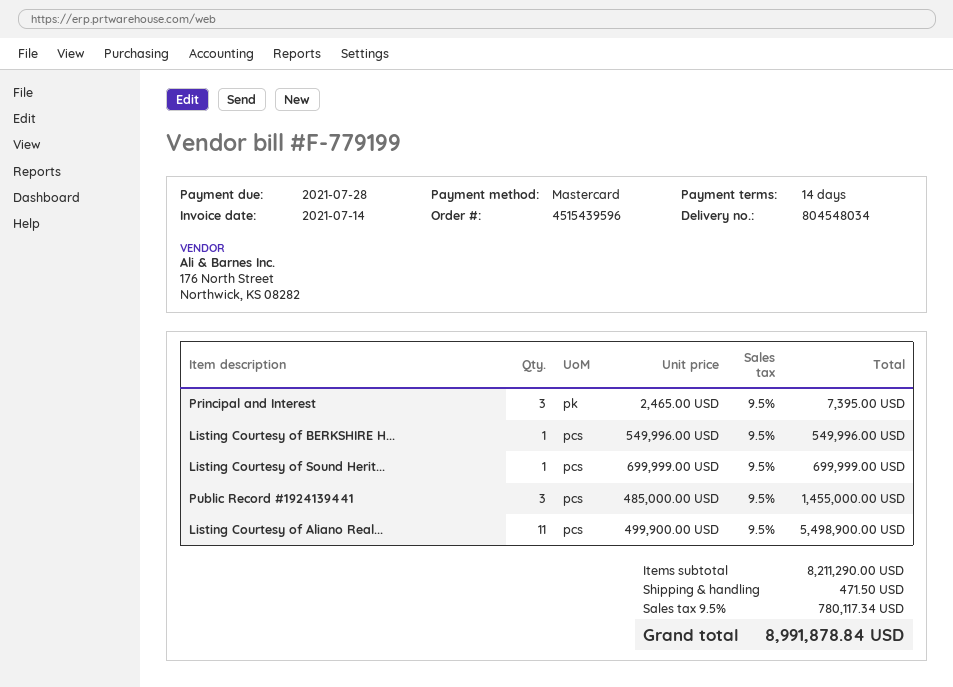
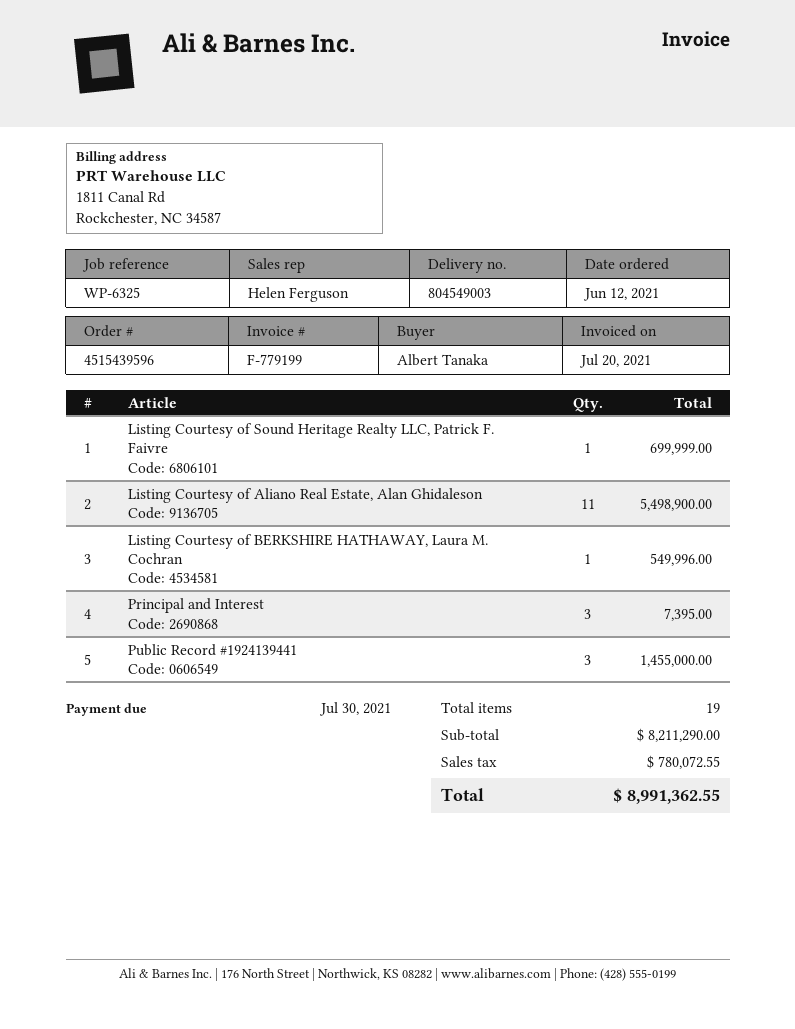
delivery note number: 804548034 -> 804549003
invoice date: 2021-07-14 -> 2021-07-20
due date: 2021-07-28 -> 2021-07-30
shipping: 471.50 -> none
tax: 780117.34 -> 780072.55
total: 8991878.84 -> 8991362.55

